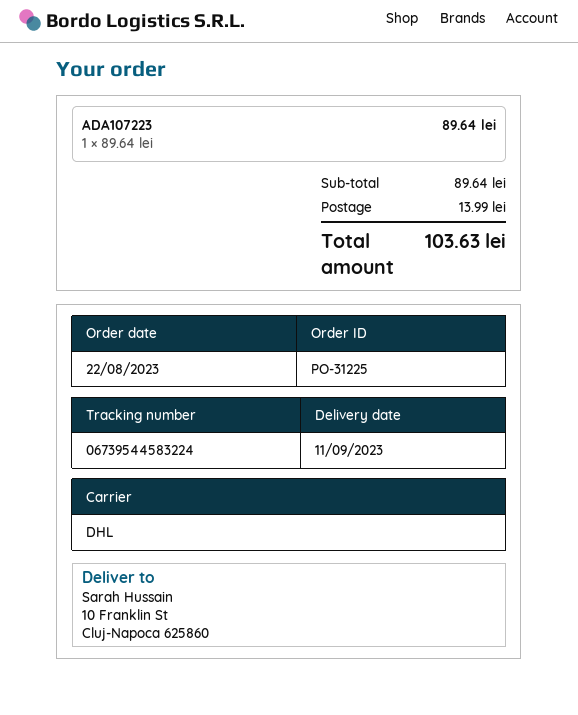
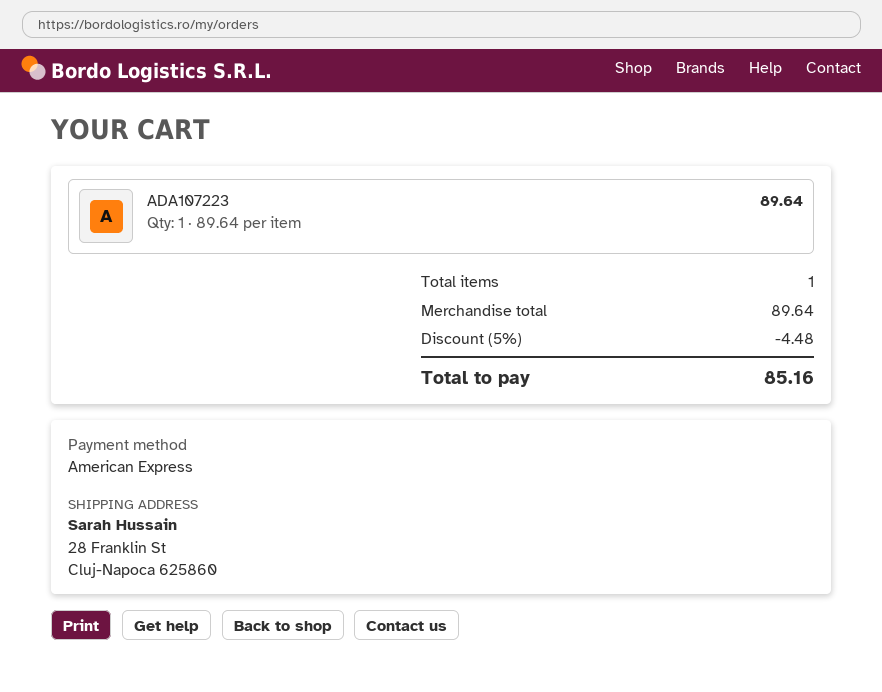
ship to: 10 Franklin St, Cluj-Napoca 625860 -> 28 Franklin St, Cluj-Napoca 625860
discount: none -> 5% = 4.48
shipping: 13.99 -> none
total: 103.63 -> 85.16

